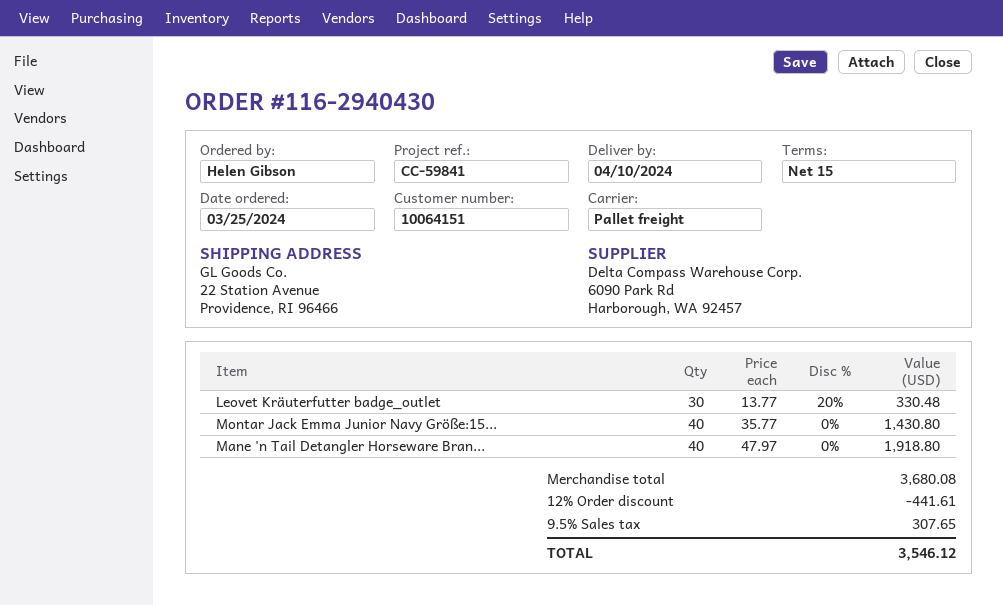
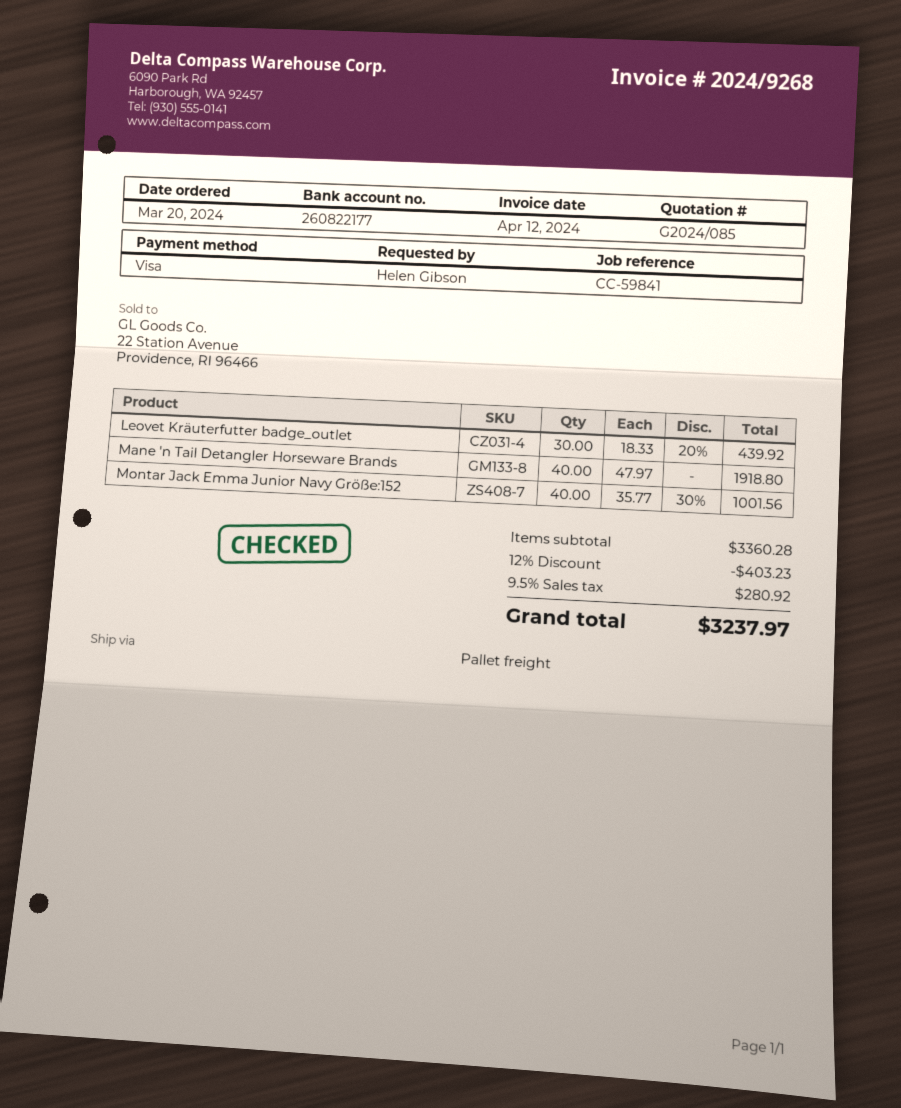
order date: 2024-03-25 -> 2024-03-20
Leovet Kräuterfutter badge_outlet: 30 x 13.77 - 20% = 330.48 -> 30 x 18.33 - 20% = 439.92
Montar Jack Emma Junior Navy Größe:15...: 40 x 35.77 = 1430.80 -> 40 x 35.77 - 30% = 1001.56
subtotal: 3680.08 -> 3360.28
discount: 12% = 441.61 -> 12% = 403.23
tax: 9.5% = 307.65 -> 9.5% = 280.92
total: 3546.12 -> 3237.97

